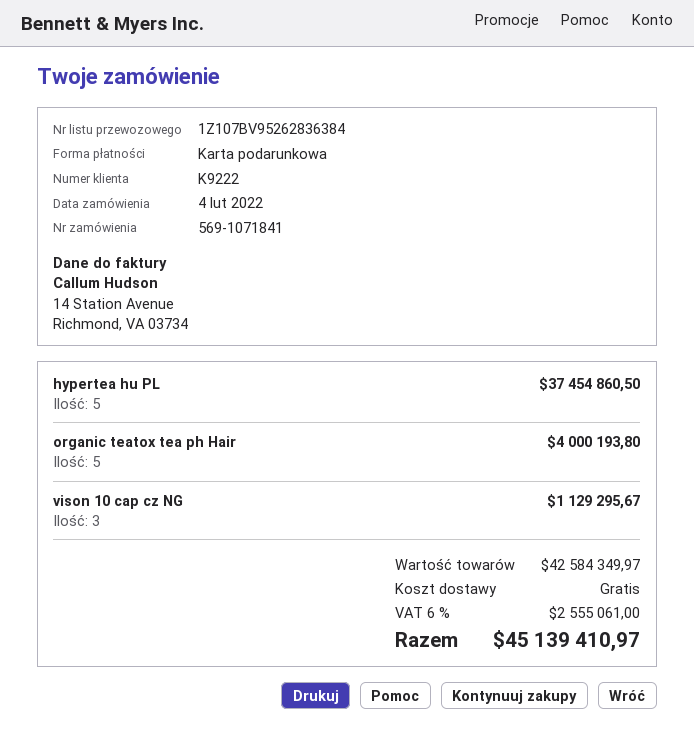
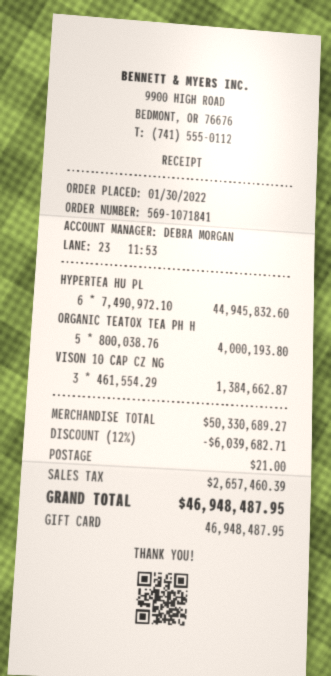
order date: 2022-02-04 -> 2022-01-30
hypertea hu PL: 5 for 37454860.50 -> 6 for 44945832.60
vison 10 cap cz NG: 3 for 1129295.67 -> 3 for 1384662.87
subtotal: 42584349.97 -> 50330689.27
discount: none -> 12% = 6039682.71
shipping: 0.00 -> 21.00
tax: 2555061.00 -> 2657460.39
total: 45139410.97 -> 46948487.95

